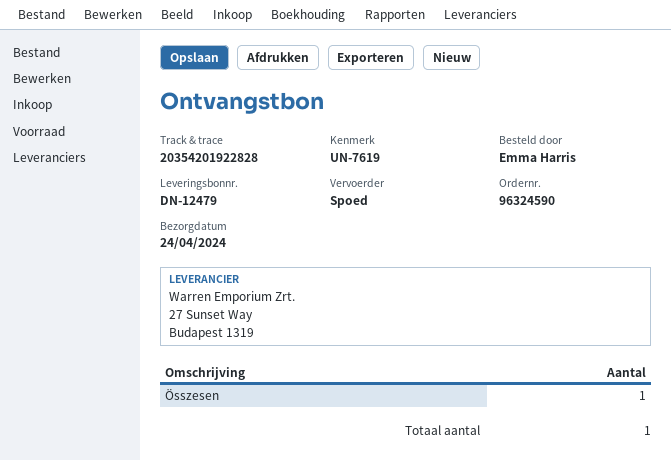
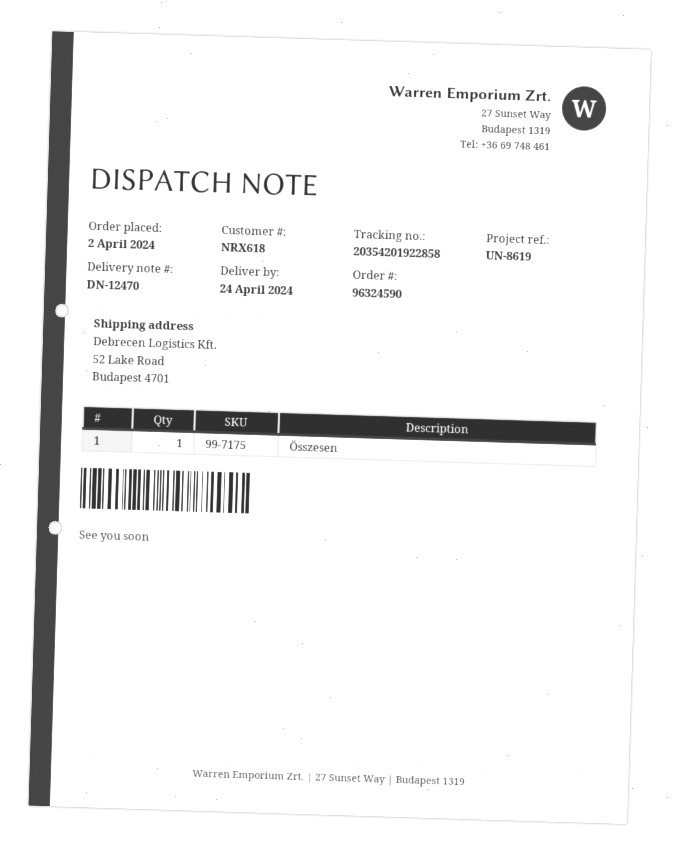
delivery note number: DN-12479 -> DN-12470
reference: UN-7619 -> UN-8619
tracking number: 20354201922828 -> 20354201922858

